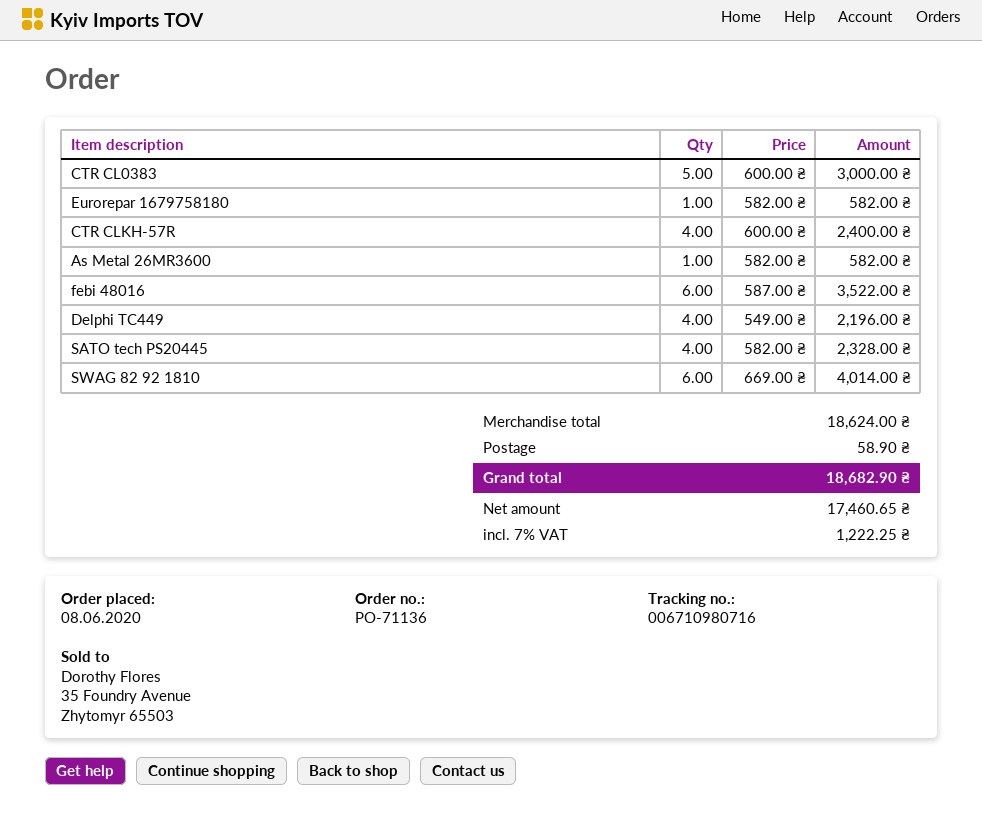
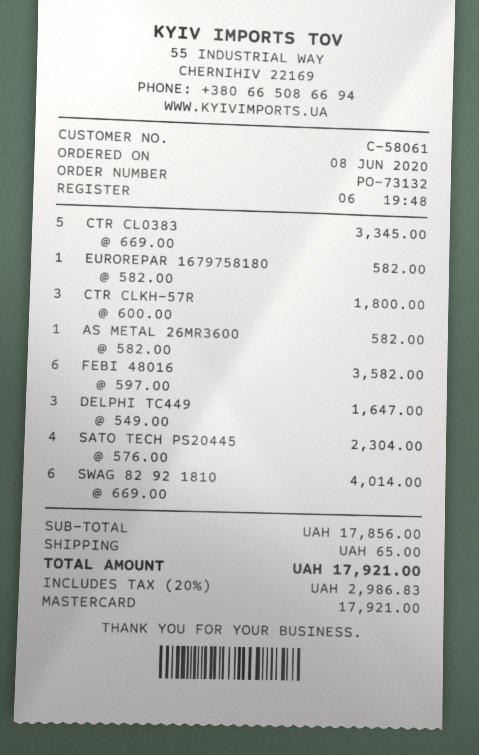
order number: PO-71136 -> PO-73132
CTR CL0383: 5 x 600.00 = 3000.00 -> 5 x 669.00 = 3345.00
CTR CLKH-57R: 4 x 600.00 = 2400.00 -> 3 x 600.00 = 1800.00
febi 48016: 6 x 587.00 = 3522.00 -> 6 x 597.00 = 3582.00
Delphi TC449: 4 x 549.00 = 2196.00 -> 3 x 549.00 = 1647.00
SATO tech PS20445: 4 x 582.00 = 2328.00 -> 4 x 576.00 = 2304.00
subtotal: 18624.00 -> 17856.00
shipping: 58.90 -> 65.00
tax: 7% = 1222.25 -> 20% = 2986.83
total: 18682.90 -> 17921.00

